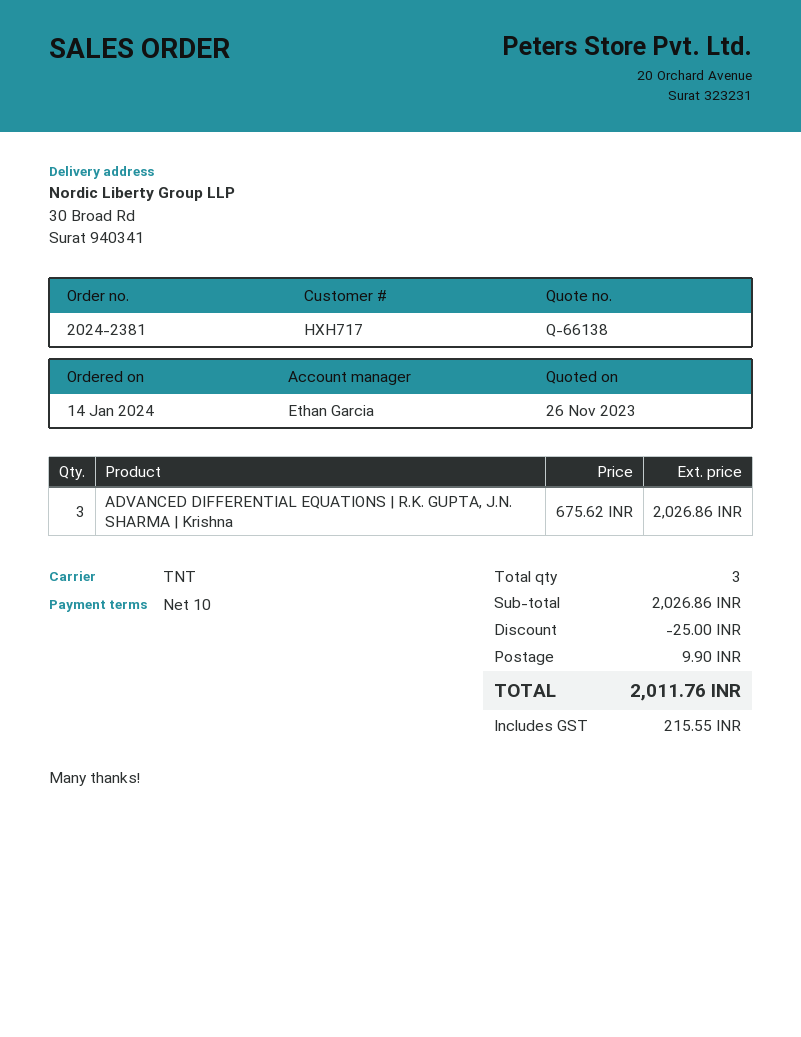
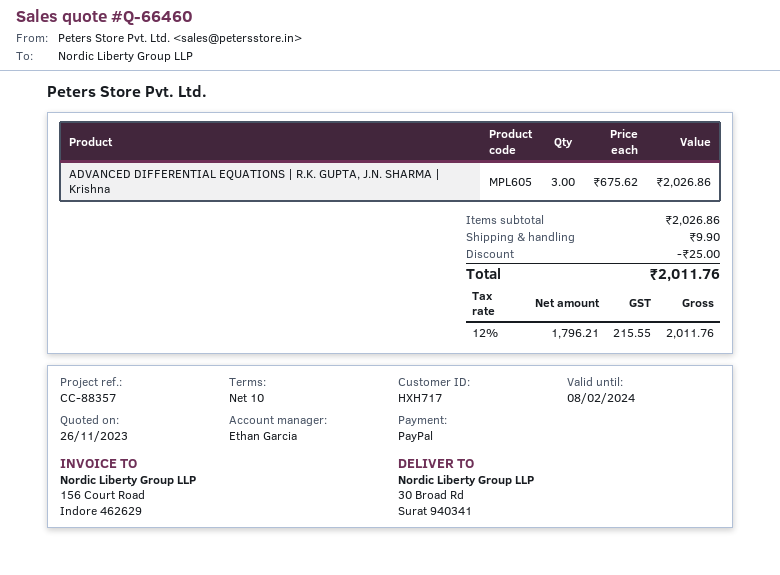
quote number: Q-66138 -> Q-66460

